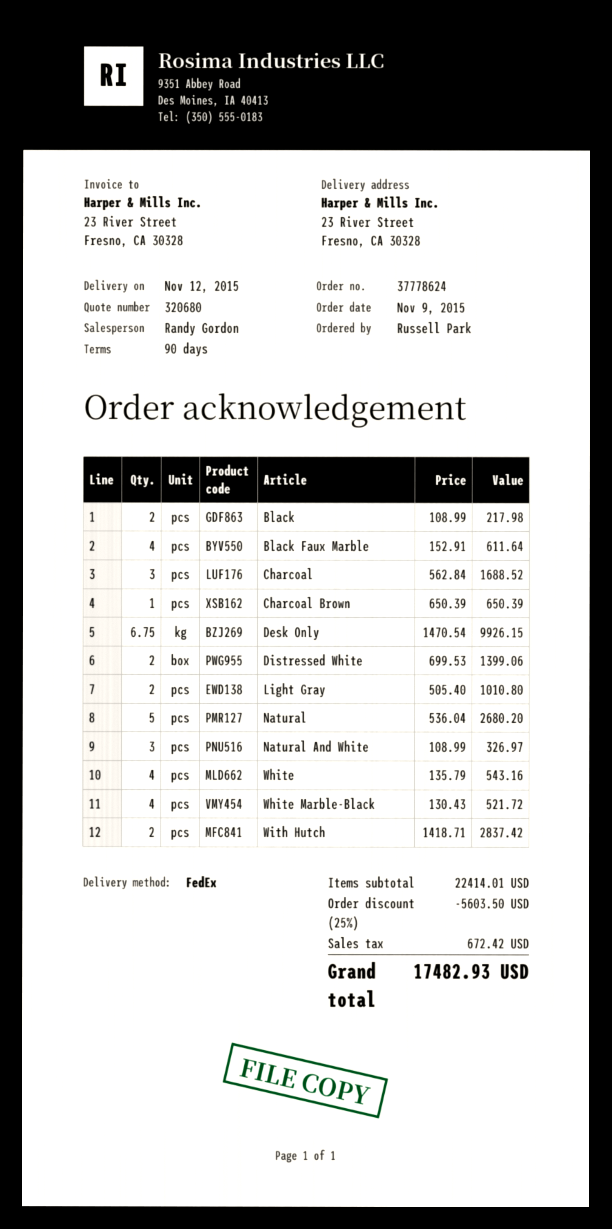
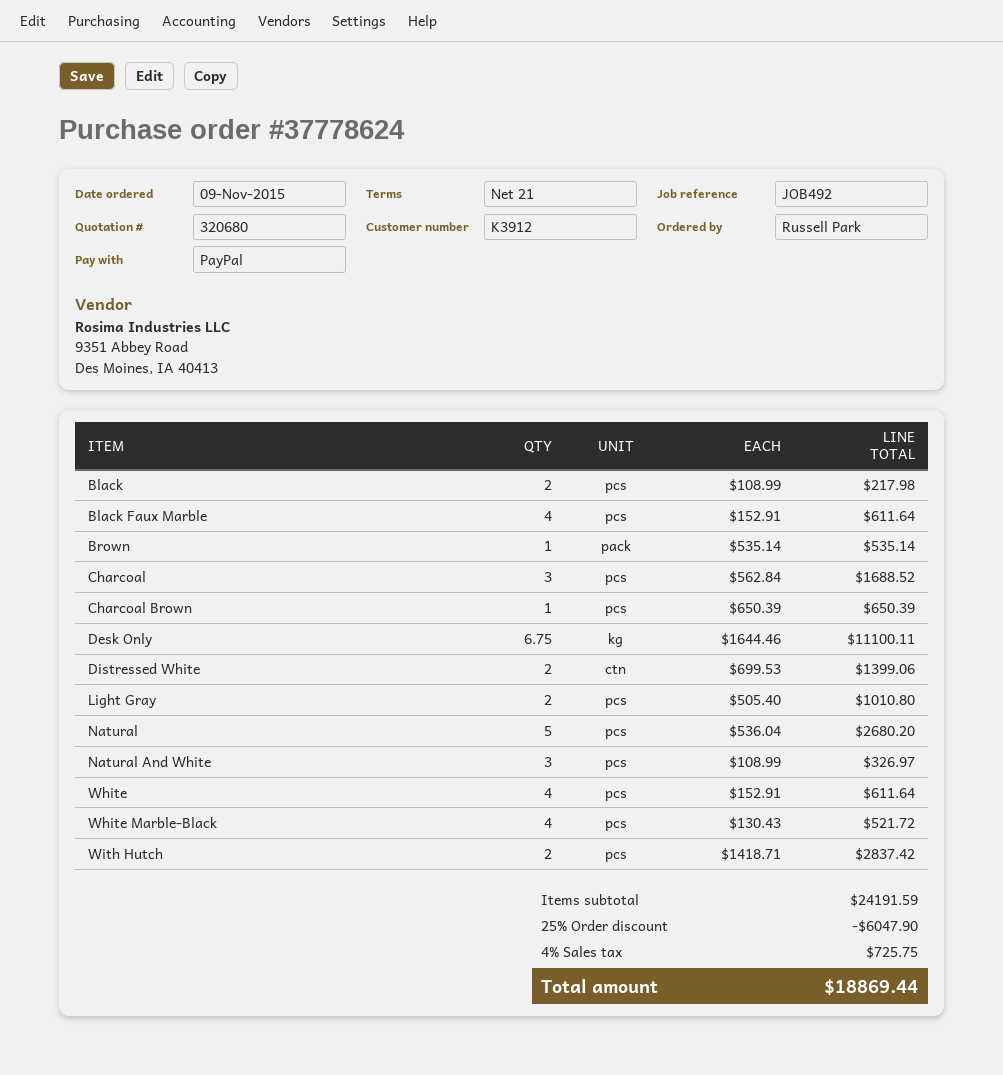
payment terms: 90 days -> 21 days
Desk Only: 6.75 x 1470.54 = 9926.15 -> 6.75 x 1644.46 = 11100.11
White: 4 x 135.79 = 543.16 -> 4 x 152.91 = 611.64
Brown: none -> 1 x 535.14 = 535.14
subtotal: 22414.01 -> 24191.59
discount: 25% = 5603.50 -> 25% = 6047.90
tax: 672.42 -> 725.75
total: 17482.93 -> 18869.44

